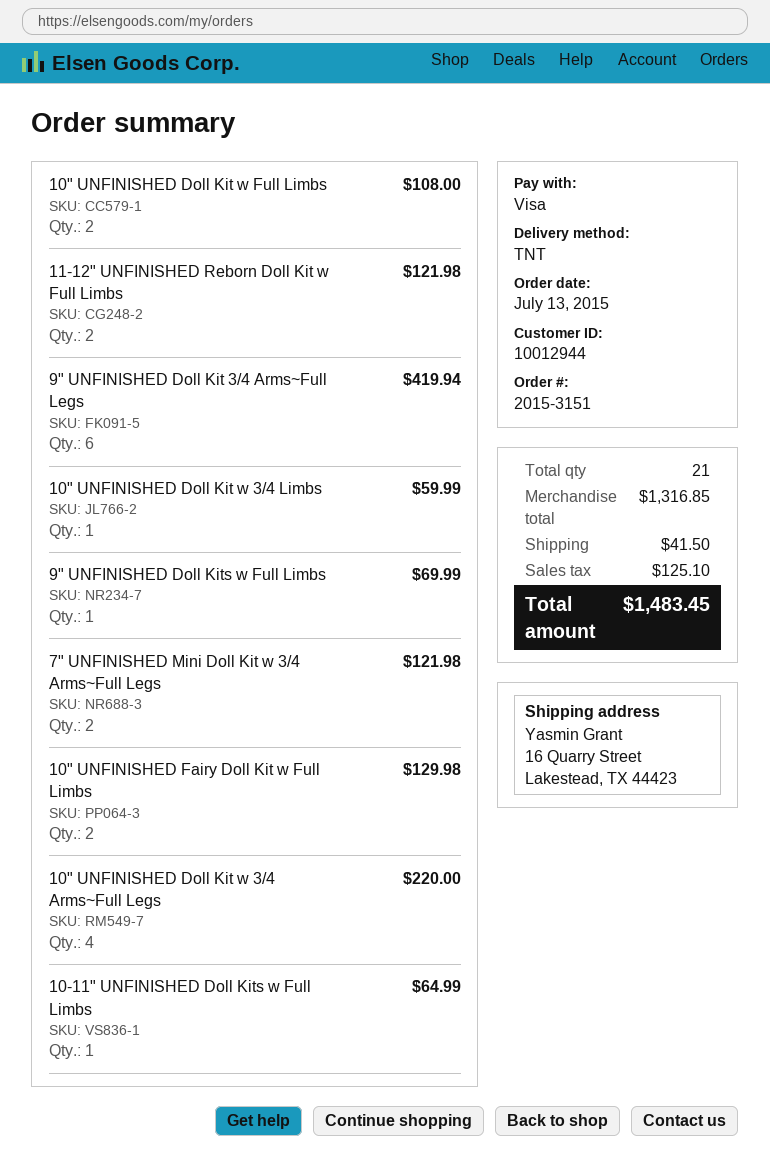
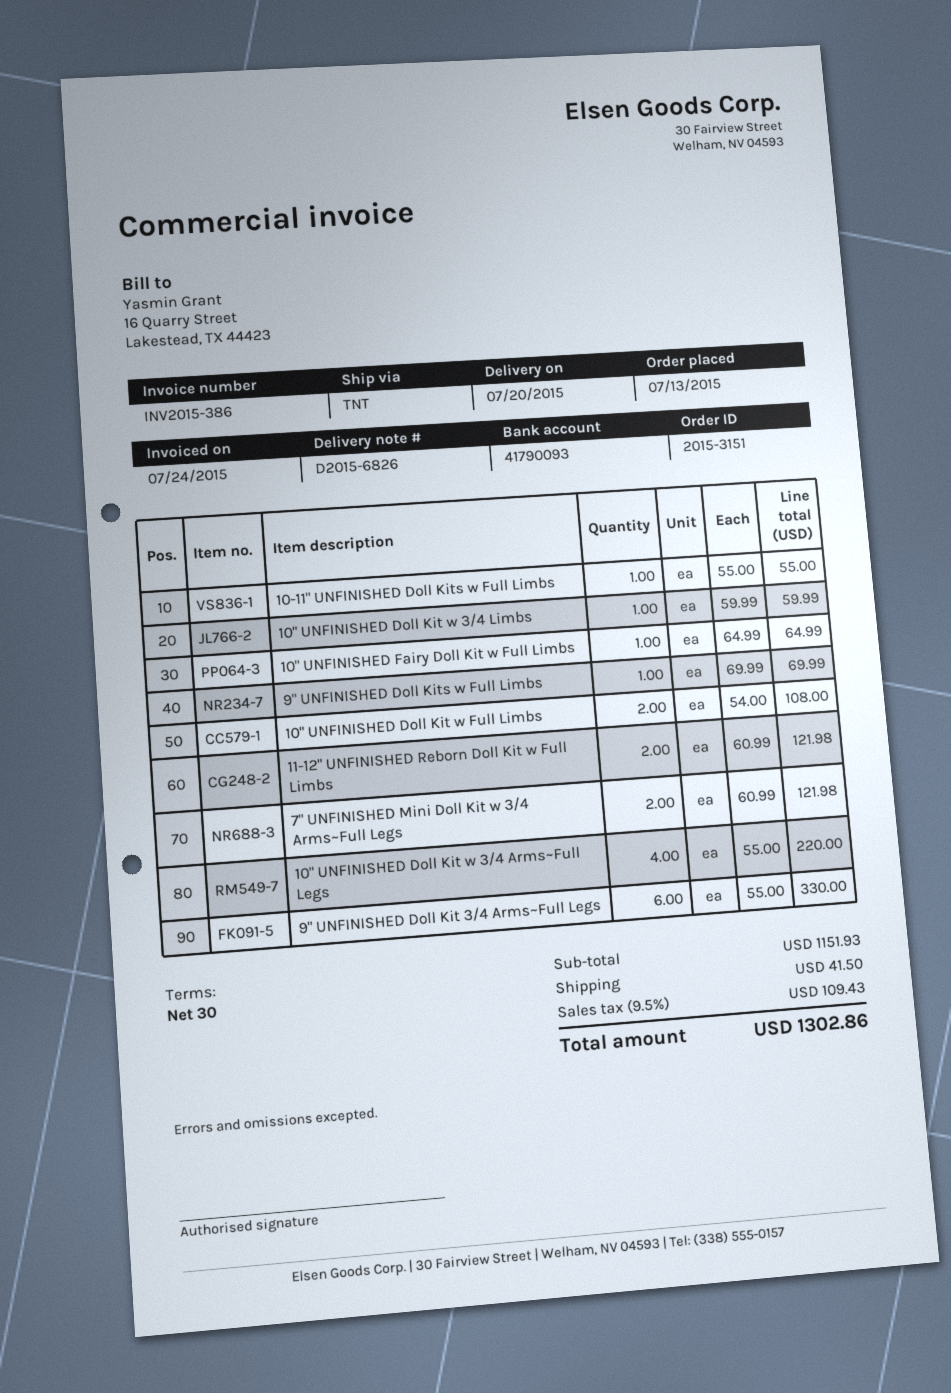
9" UNFINISHED Doll Kit 3/4 Arms~Full Legs: 6 for 419.94 -> 6 for 330.00
10" UNFINISHED Fairy Doll Kit w Full Limbs: 2 for 129.98 -> 1 for 64.99
10-11" UNFINISHED Doll Kits w Full Limbs: 1 for 64.99 -> 1 for 55.00
subtotal: 1316.85 -> 1151.93
tax: 125.10 -> 109.43
total: 1483.45 -> 1302.86

